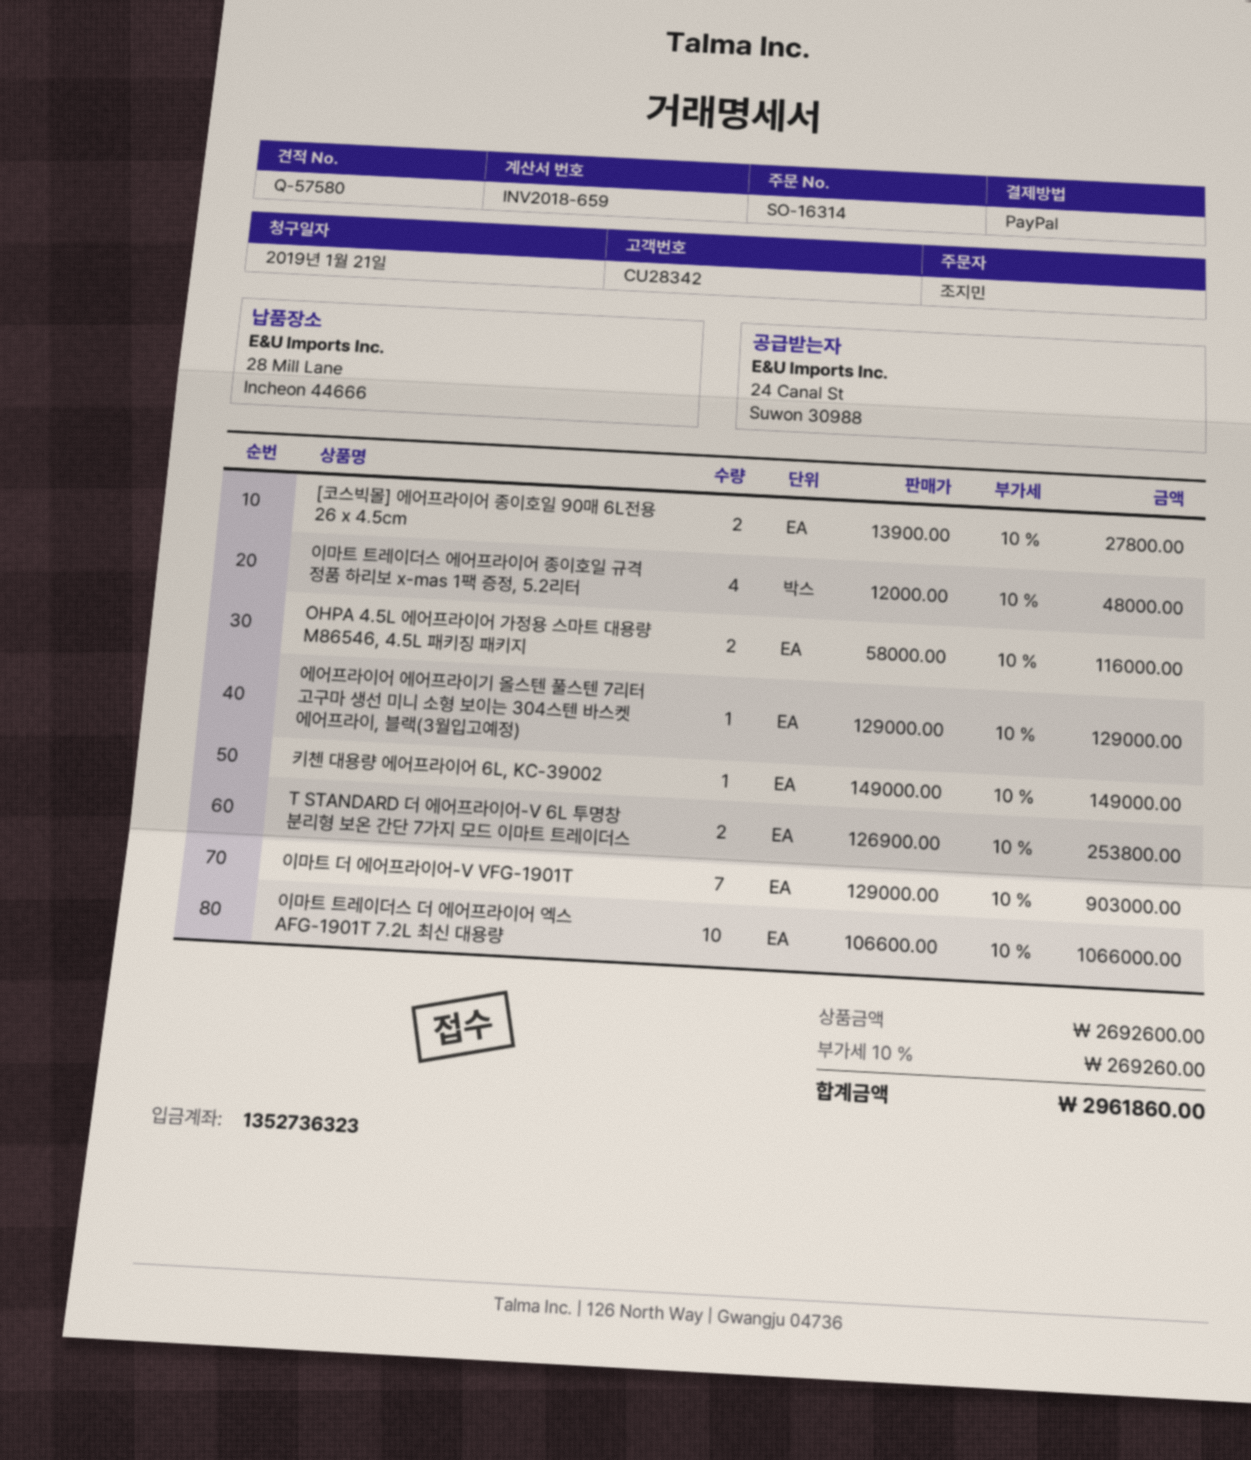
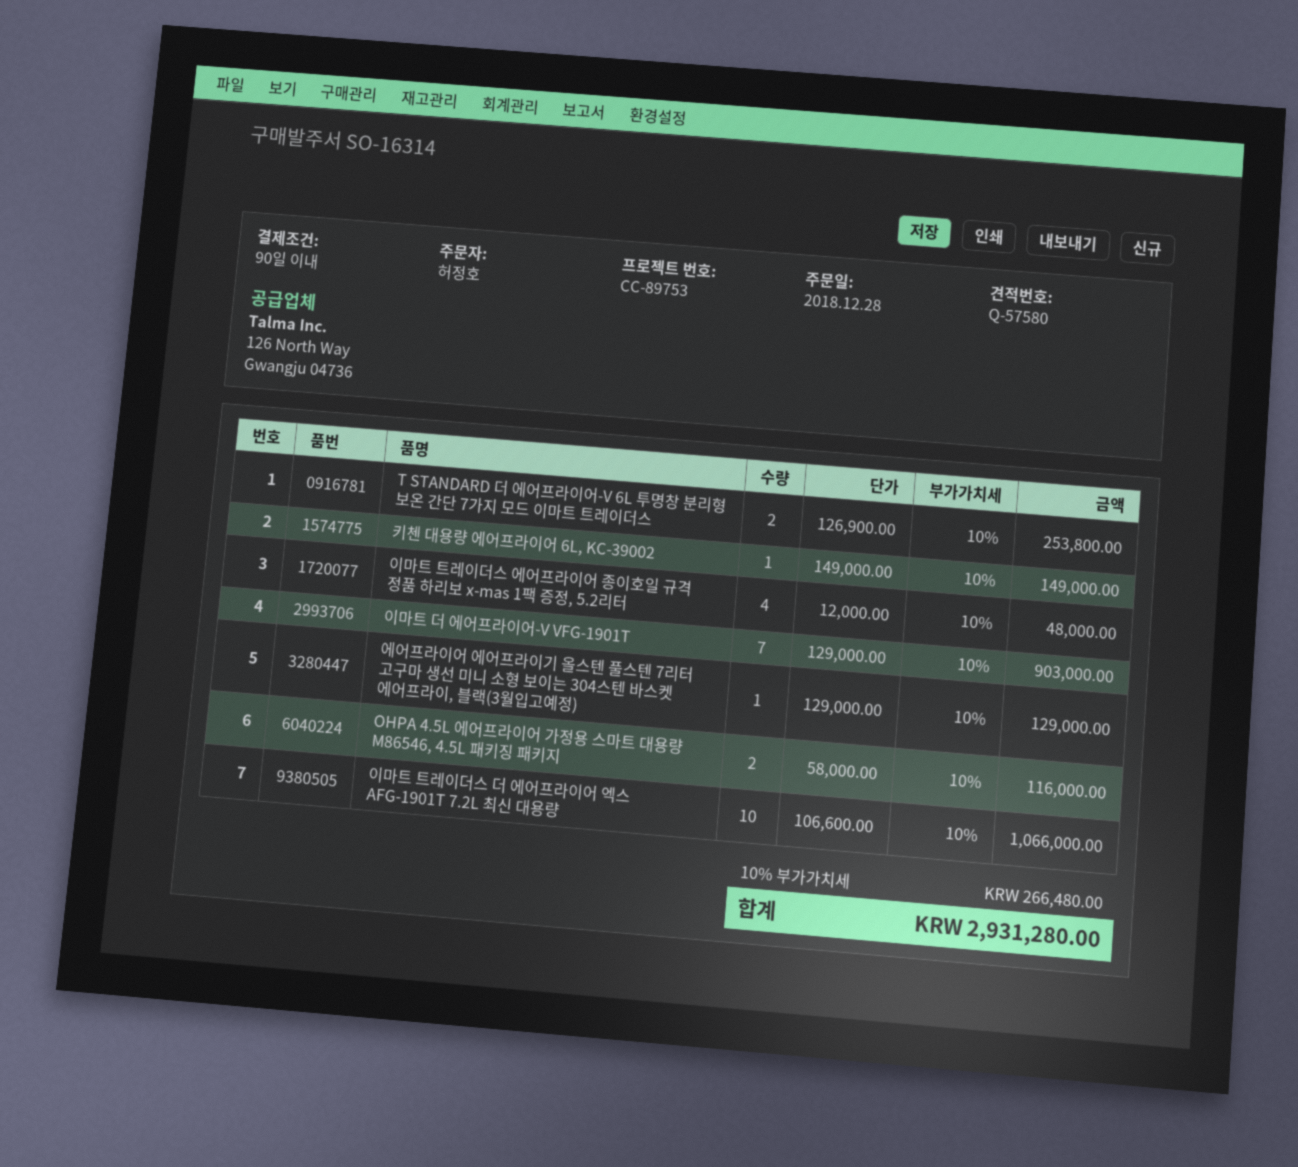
ordered by: 조지민 -> 허정호
[코스빅몰] 에어프라이어 종이호일 90매 6L전용 26 x 4.5cm: 2 x 13900.00 = 27800.00 -> none
tax: 10% = 269260.00 -> 10% = 266480.00
total: 2961860.00 -> 2931280.00

